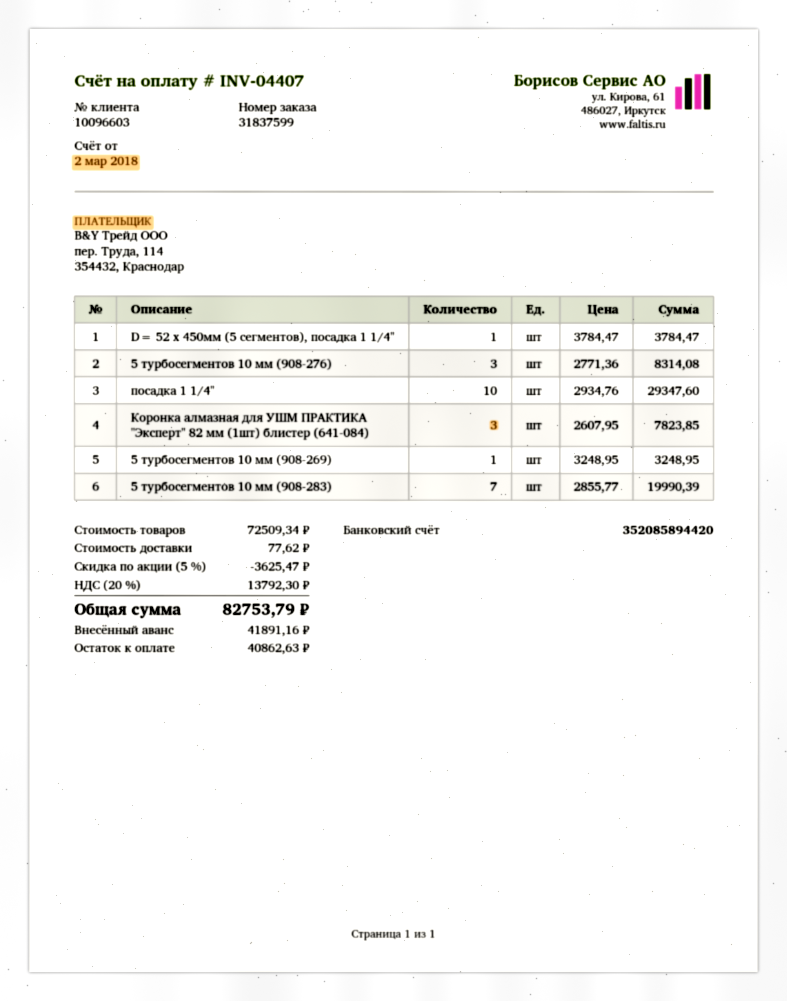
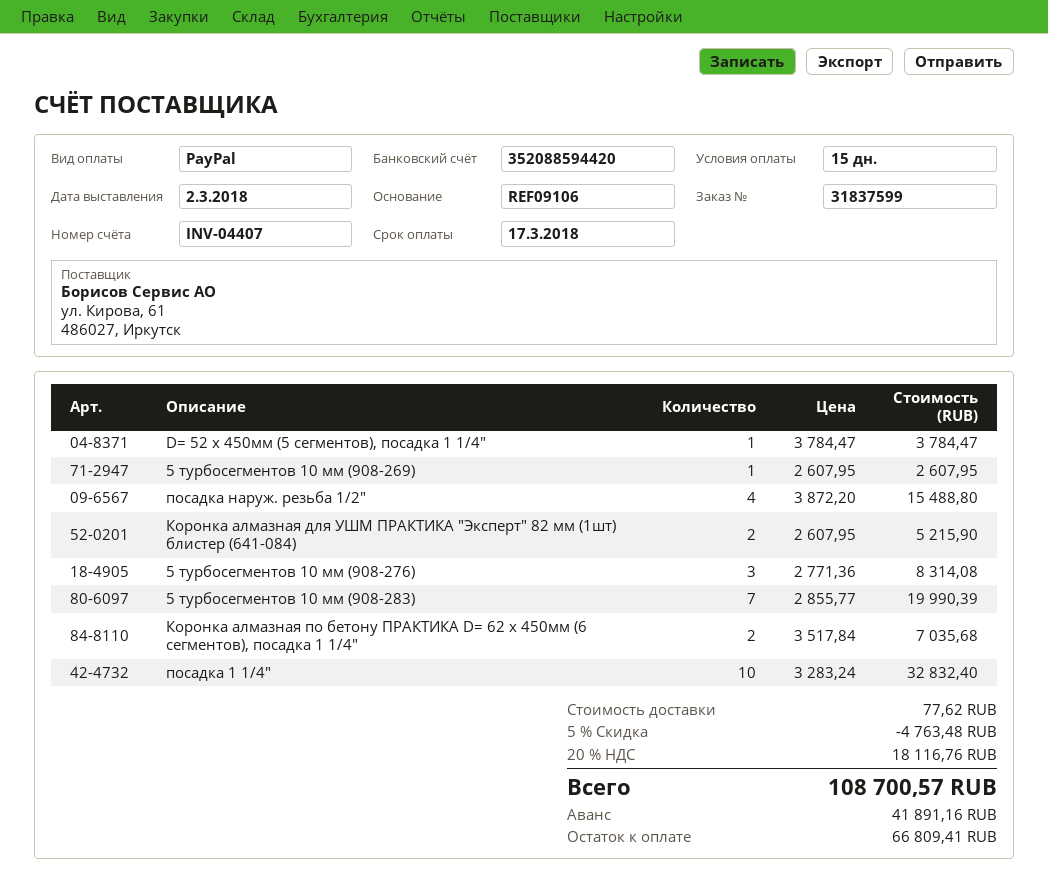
bank account: 352085894420 -> 352088594420
посадка 1 1/4": 10 x 2934.76 = 29347.60 -> 10 x 3283.24 = 32832.40
Коронка алмазная для УШМ ПРАКТИКА "Эксперт" 82 мм (1шт) блистер (641-084): 3 x 2607.95 = 7823.85 -> 2 x 2607.95 = 5215.90
5 турбосегментов 10 мм (908-269): 1 x 3248.95 = 3248.95 -> 1 x 2607.95 = 2607.95
посадка наруж. резьба 1/2": none -> 4 x 3872.20 = 15488.80
Коронка алмазная по бетону ПРАКТИКА D= 62 х 450мм (6 сегментов), посадка 1 1/4": none -> 2 x 3517.84 = 7035.68
discount: 5% = 3625.47 -> 5% = 4763.48
tax: 20% = 13792.30 -> 20% = 18116.76
total: 82753.79 -> 108700.57
balance: 40862.63 -> 66809.41

